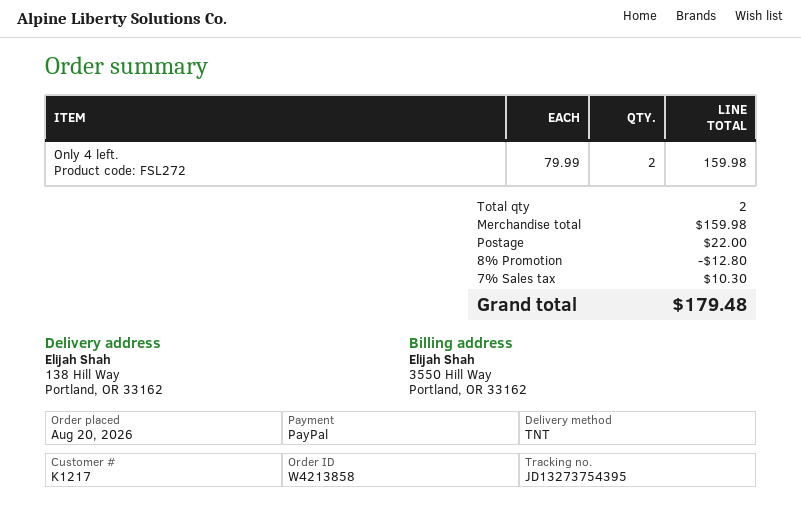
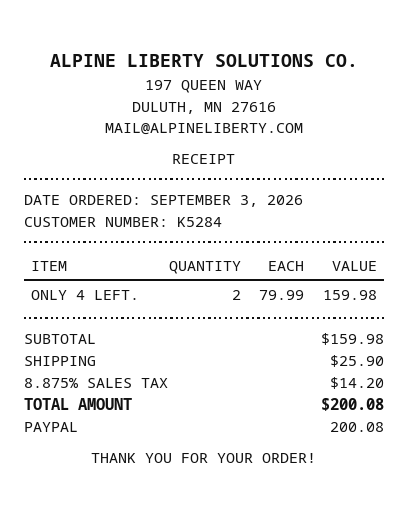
order date: 2026-08-20 -> 2026-09-03
customer number: K1217 -> K5284
discount: 8% = 12.80 -> none
shipping: 22.00 -> 25.90
tax: 7% = 10.30 -> 8.875% = 14.20
total: 179.48 -> 200.08

